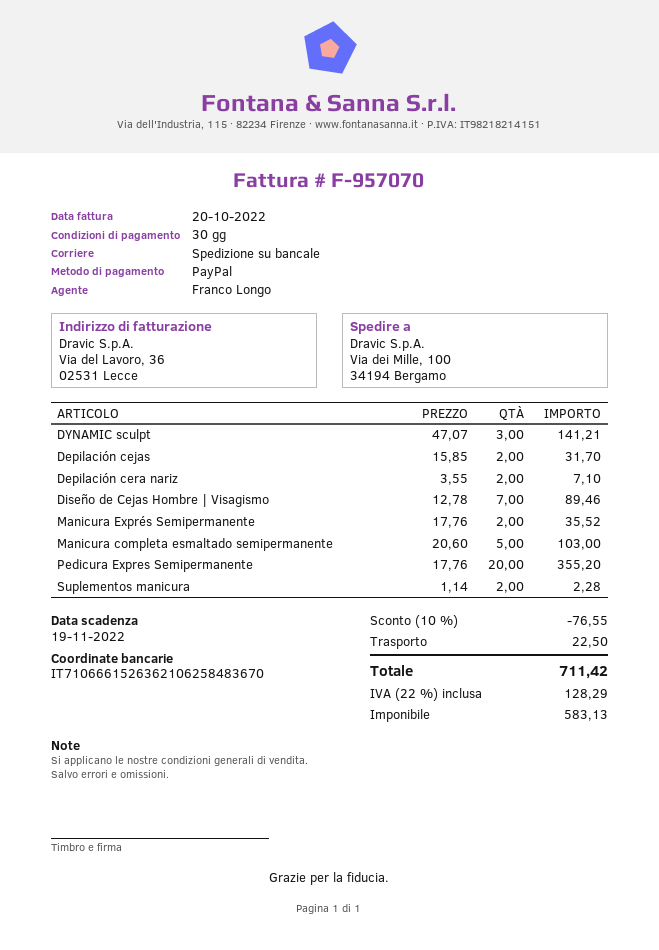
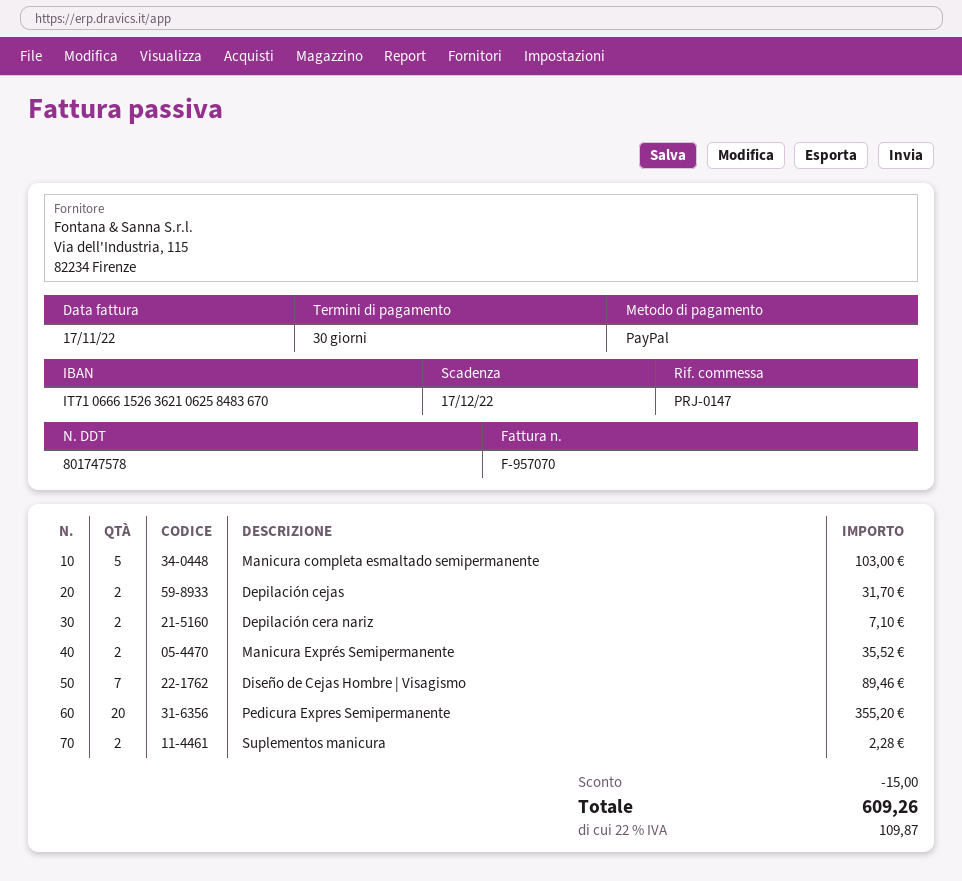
invoice date: 2022-10-20 -> 2022-11-17
due date: 2022-11-19 -> 2022-12-17
DYNAMIC sculpt: 3 for 141.21 -> none
discount: 76.55 -> 15.00
shipping: 22.50 -> none
tax: 22% = 128.29 -> 22% = 109.87
total: 711.42 -> 609.26

